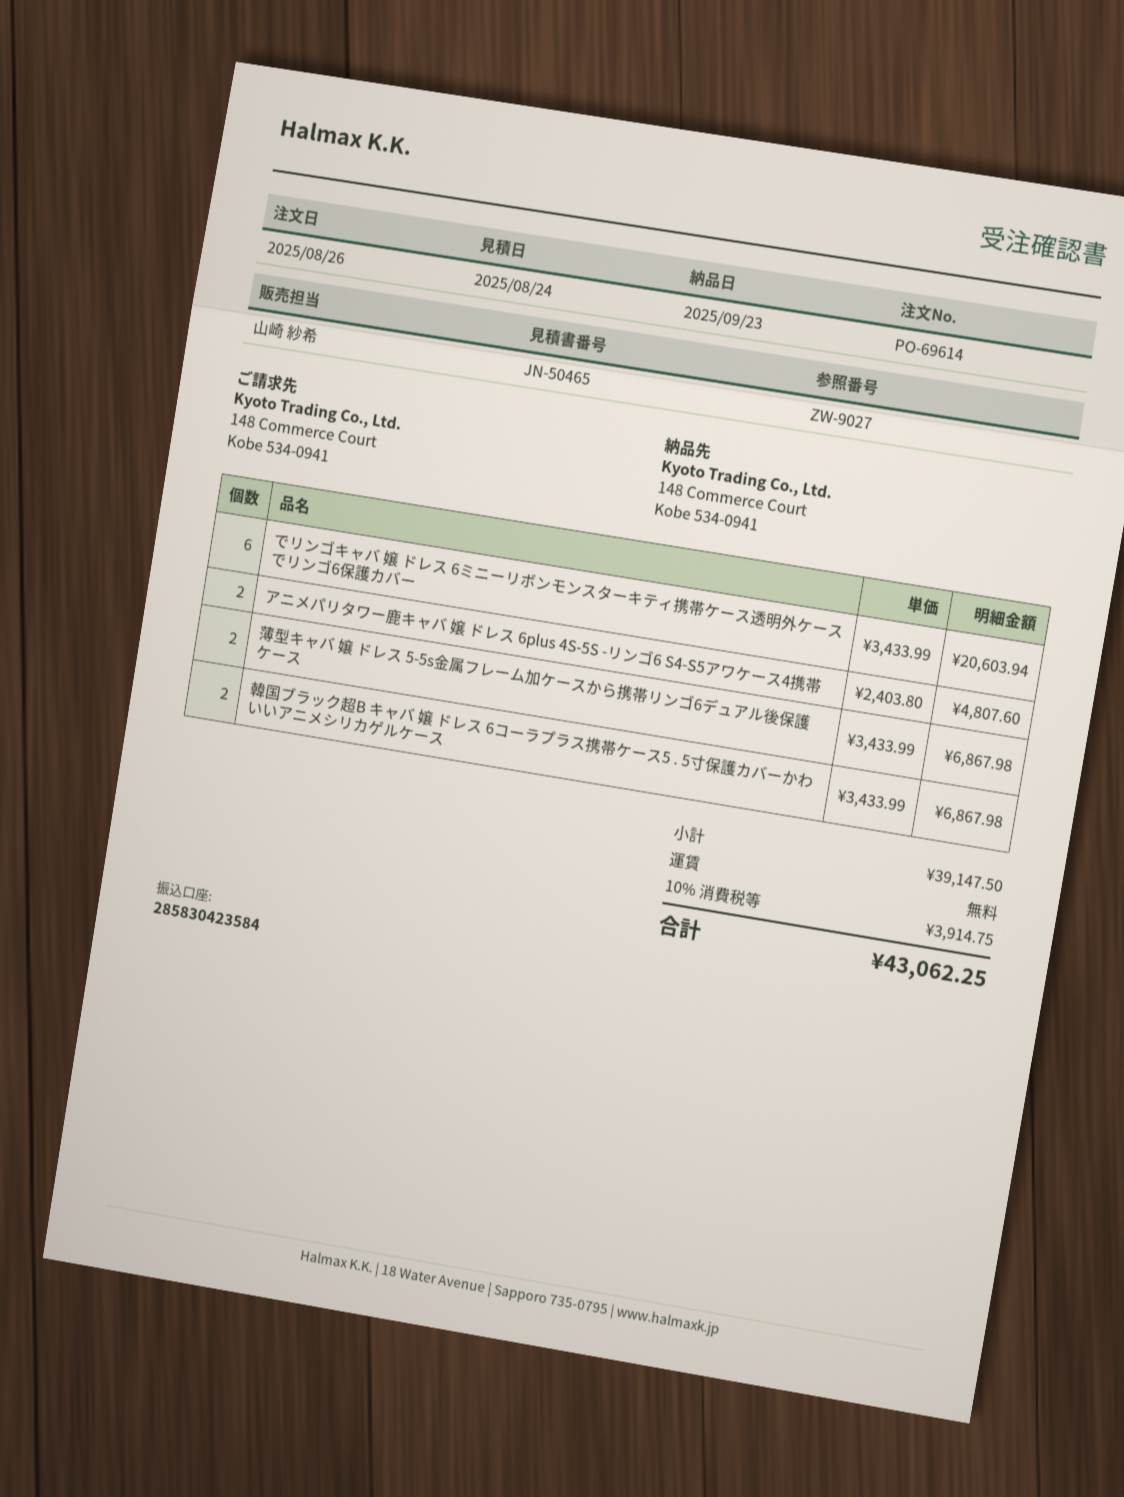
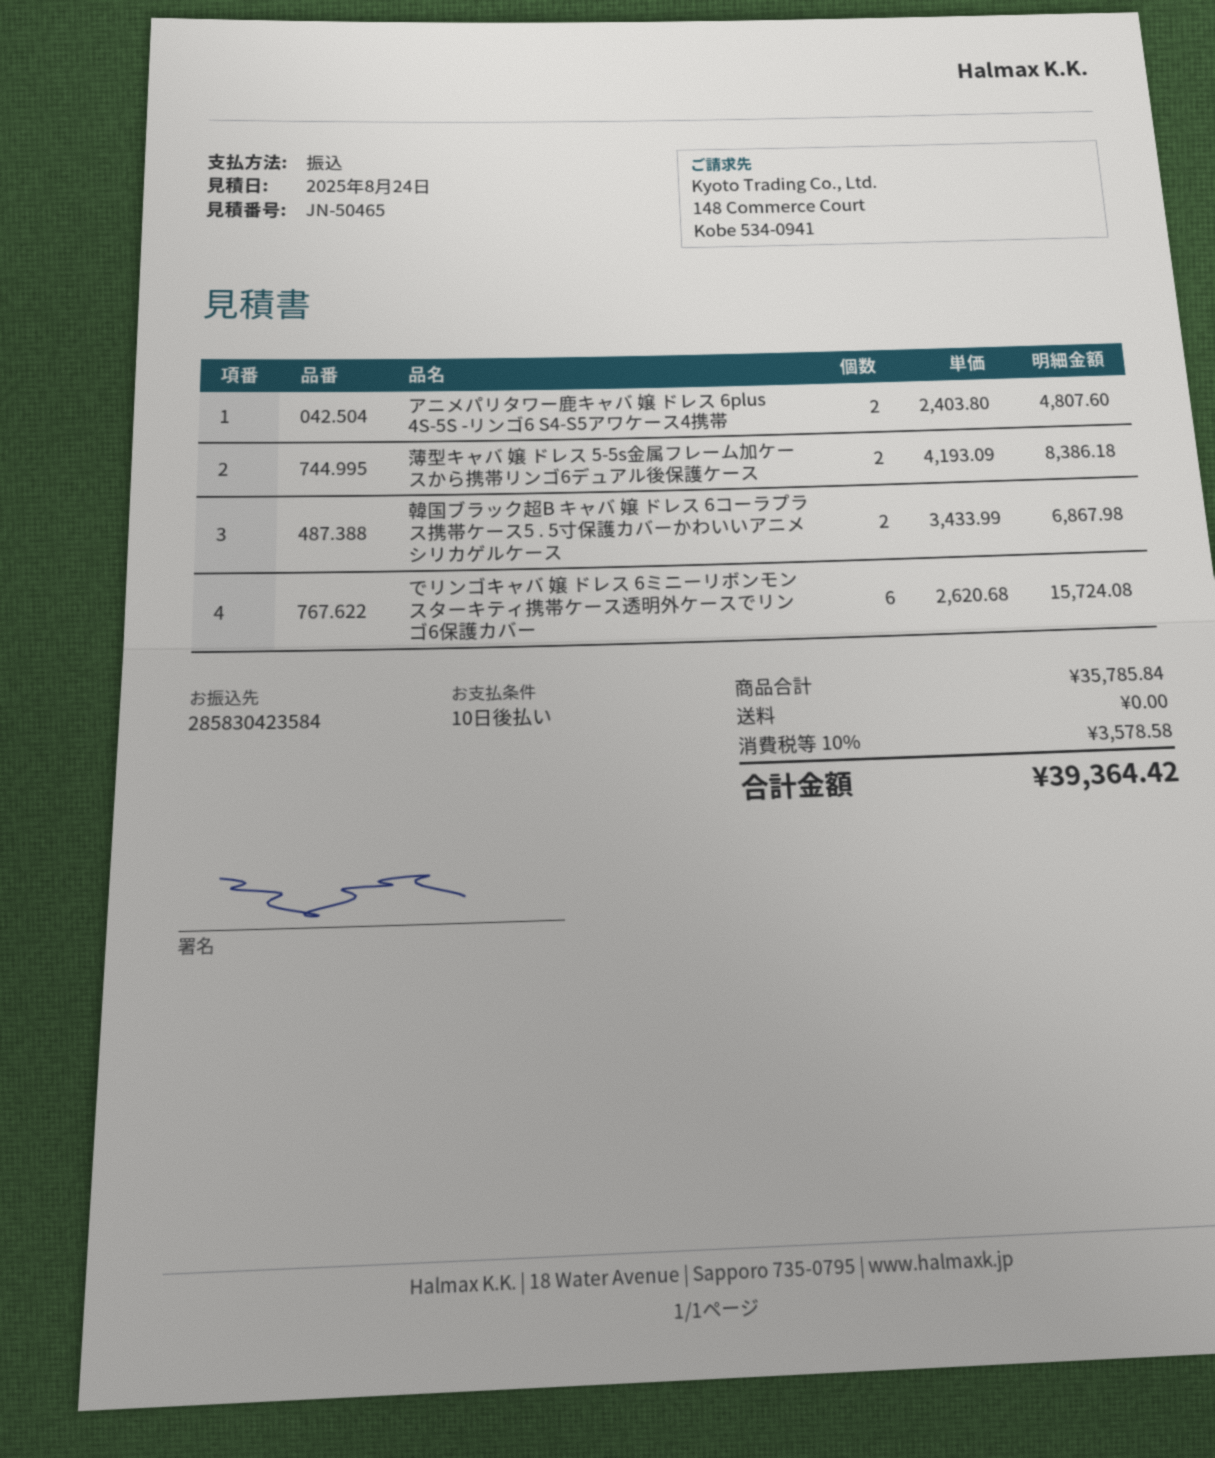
でリンゴキャバ 嬢 ドレス 6ミニーリボンモンスターキティ携帯ケース透明外ケースでリンゴ6保護カバー: 6 x 3433.99 = 20603.94 -> 6 x 2620.68 = 15724.08
薄型キャバ 嬢 ドレス 5-5s金属フレーム加ケースから携帯リンゴ6デュアル後保護ケース: 2 x 3433.99 = 6867.98 -> 2 x 4193.09 = 8386.18
subtotal: 39147.50 -> 35785.84
tax: 10% = 3914.75 -> 10% = 3578.58
total: 43062.25 -> 39364.42

